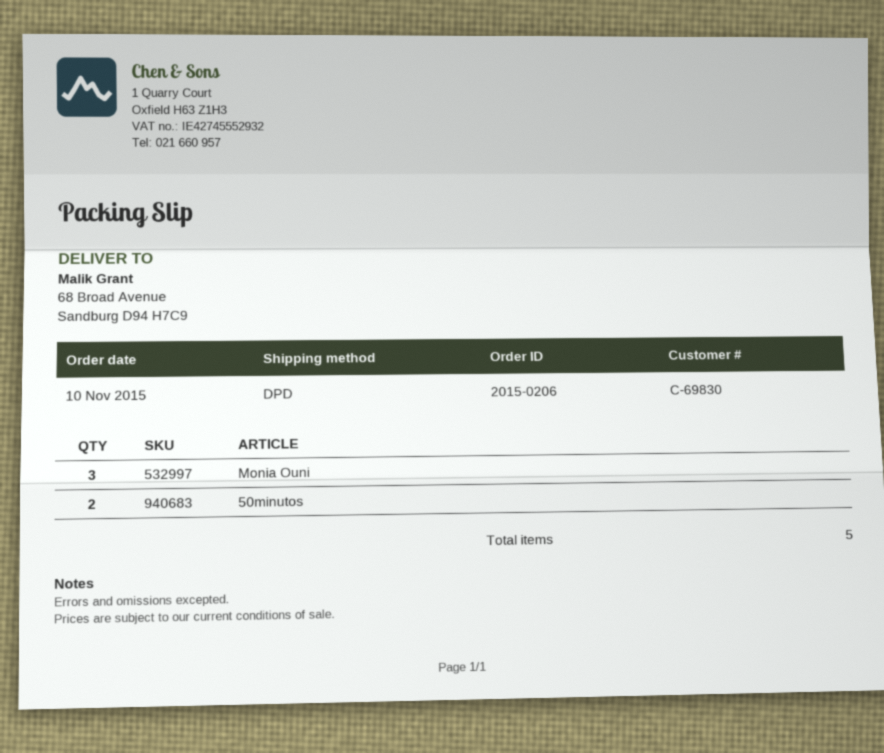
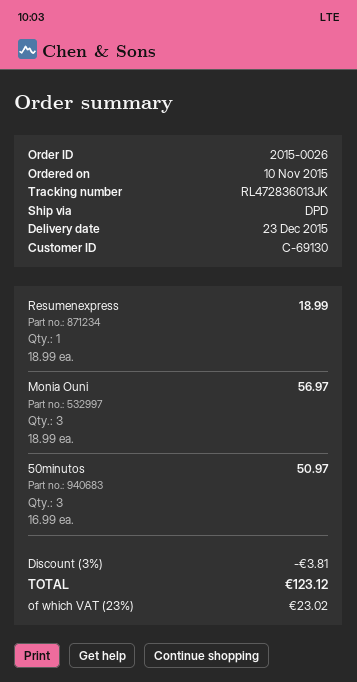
order number: 2015-0206 -> 2015-0026
customer number: C-69830 -> C-69130
50minutos: 2 -> 3
Resumenexpress: none -> 1

